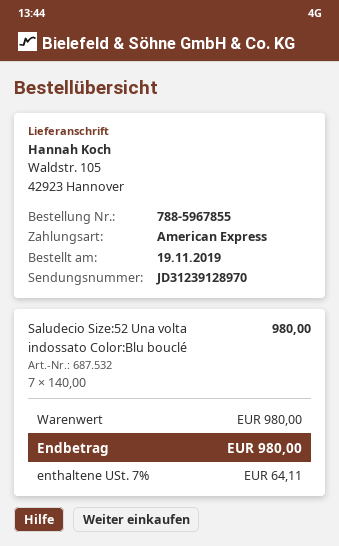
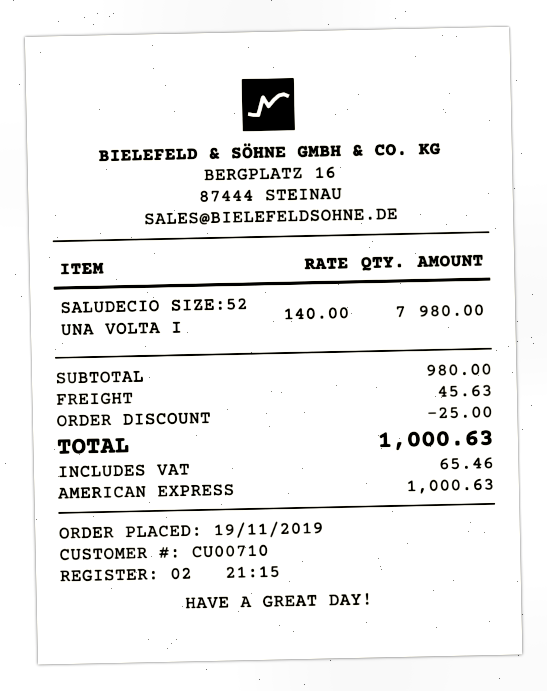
discount: none -> 25.00
shipping: none -> 45.63
tax: 64.11 -> 65.46
total: 980.00 -> 1000.63

